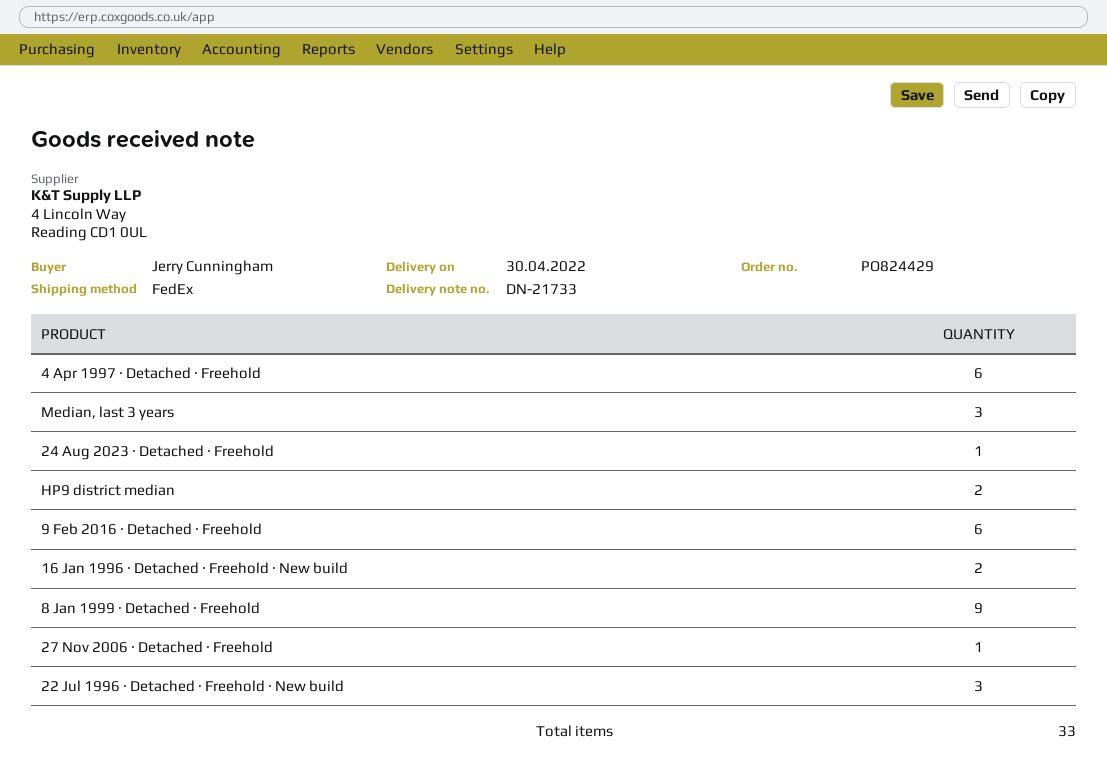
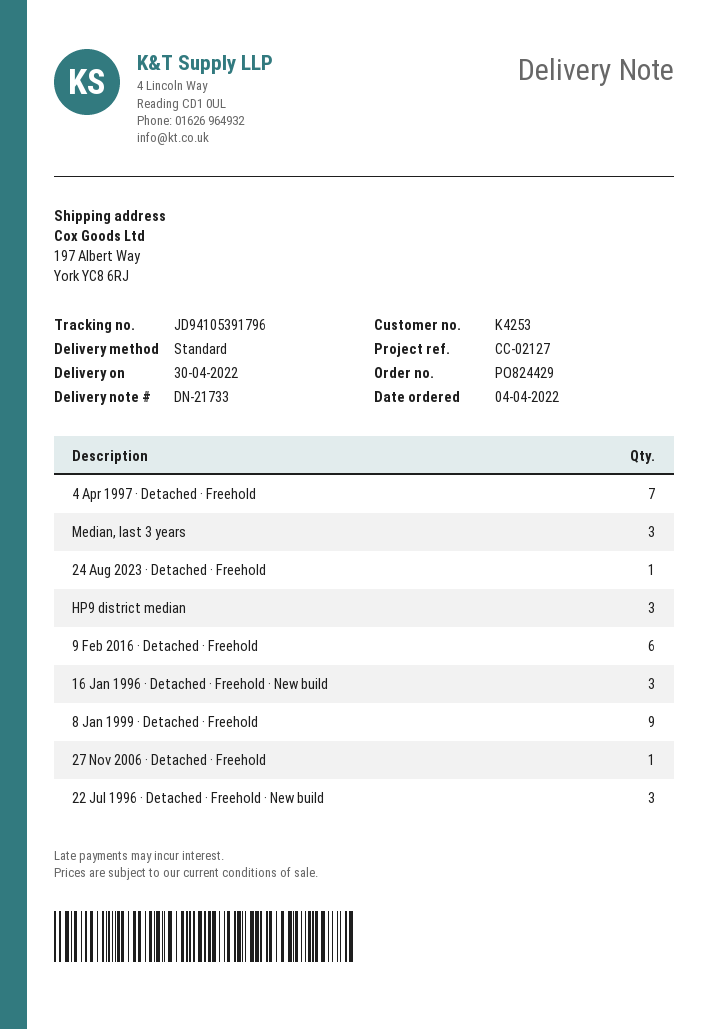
shipping method: FedEx -> standard
4 Apr 1997 · Detached · Freehold: 6 -> 7
HP9 district median: 2 -> 3
16 Jan 1996 · Detached · Freehold · New build: 2 -> 3

